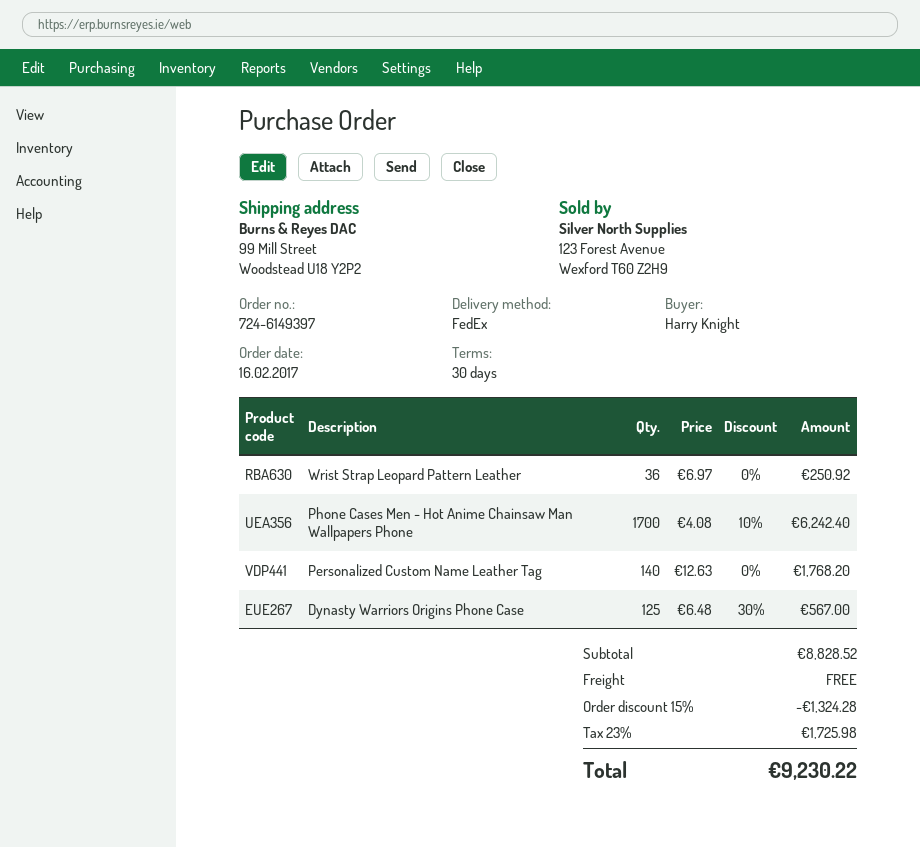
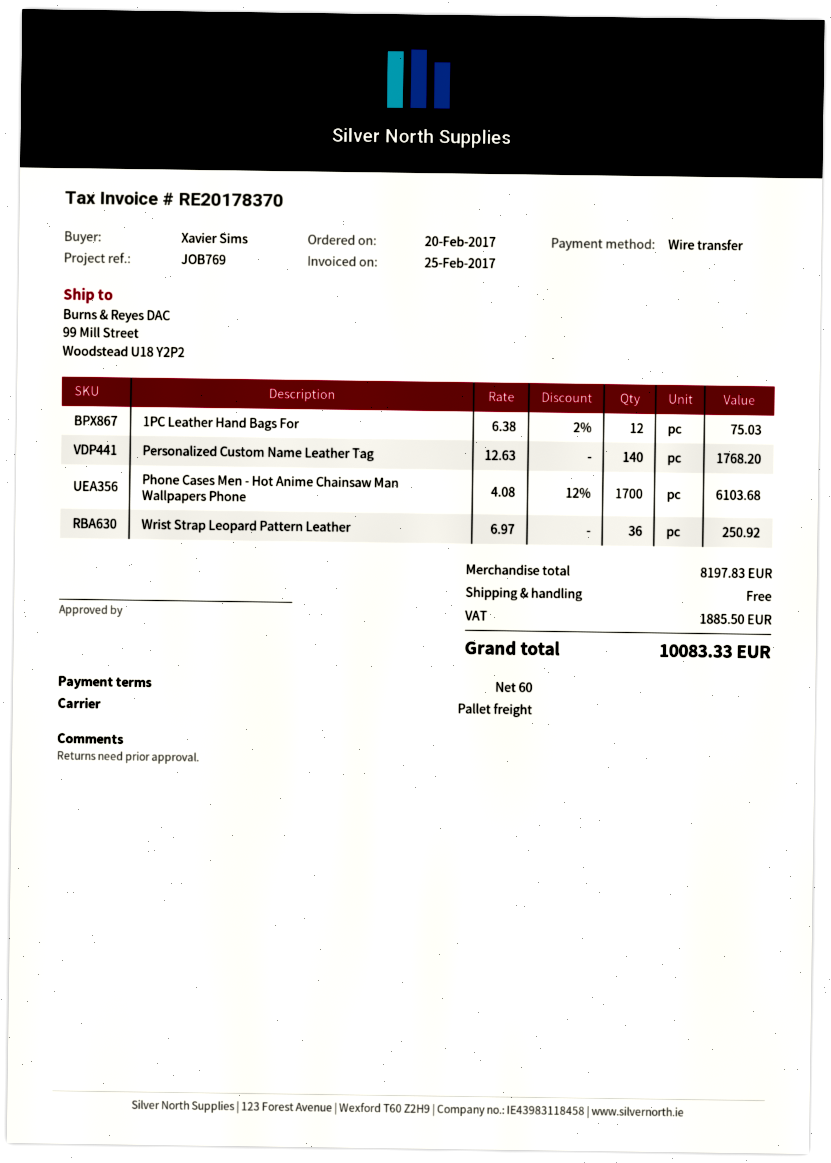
order date: 2017-02-16 -> 2017-02-20
payment terms: 30 days -> 60 days
ordered by: Harry Knight -> Xavier Sims
shipping method: FedEx -> pallet freight
Phone Cases Men - Hot Anime Chainsaw Man Wallpapers Phone: 1700 x 4.08 - 10% = 6242.40 -> 1700 x 4.08 - 12% = 6103.68
Dynasty Warriors Origins Phone Case: 125 x 6.48 - 30% = 567.00 -> none
1PC Leather Hand Bags For: none -> 12 x 6.38 - 2% = 75.03
subtotal: 8828.52 -> 8197.83
discount: 15% = 1324.28 -> none
tax: 1725.98 -> 1885.50
total: 9230.22 -> 10083.33

